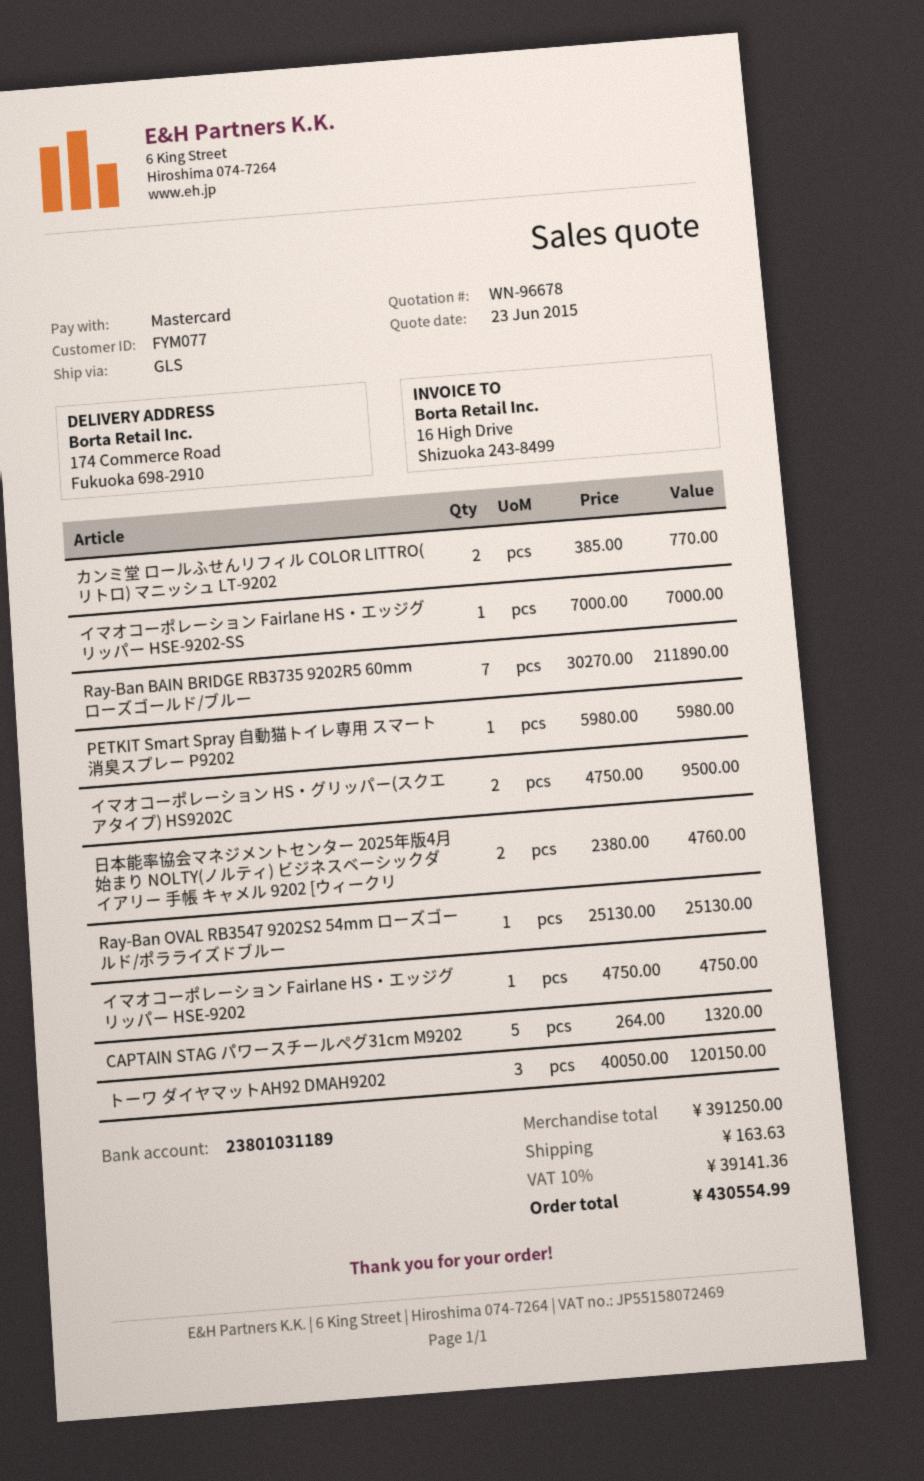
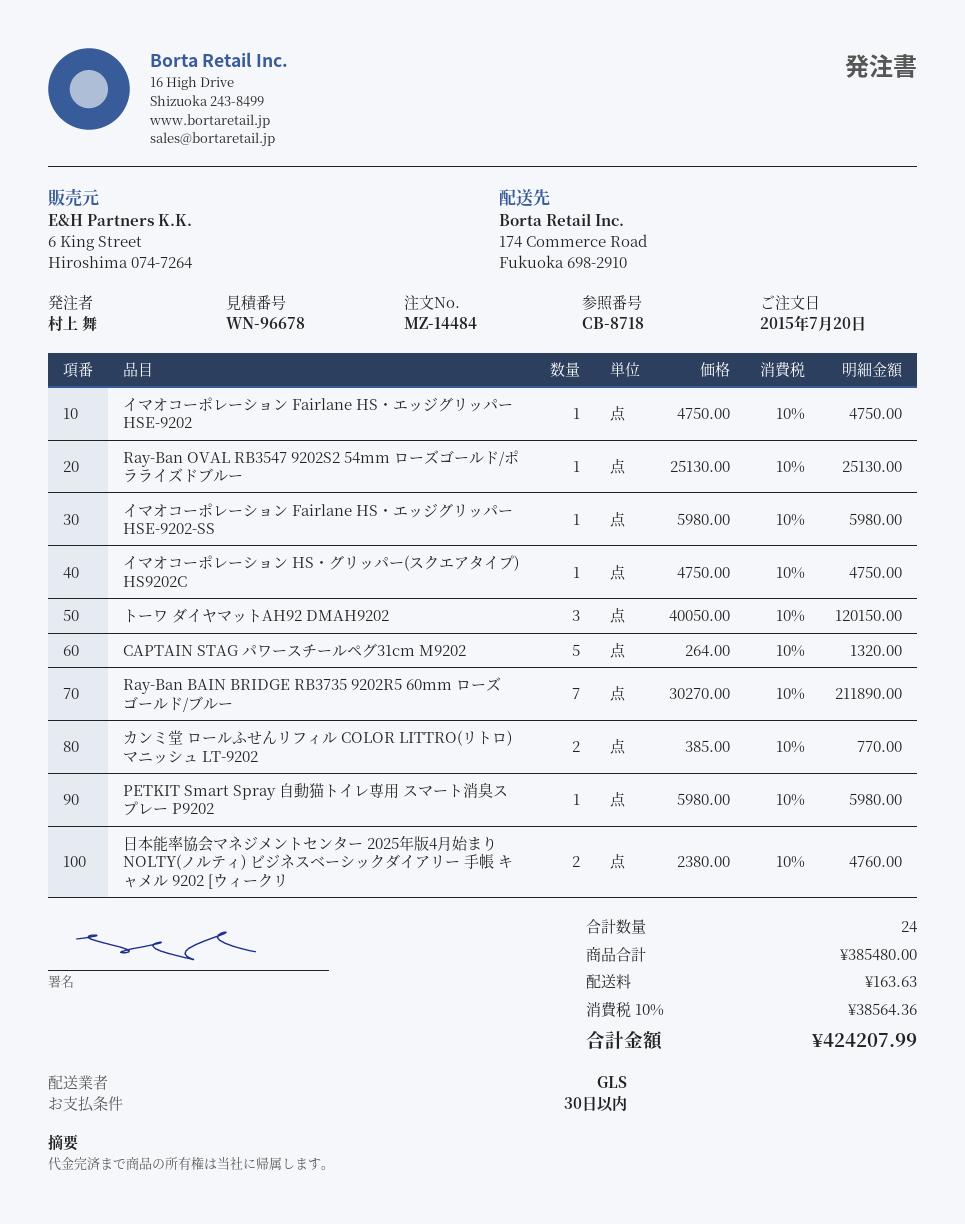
イマオコーポレーション Fairlane HS・エッジグリッパー HSE-9202-SS: 1 x 7000.00 = 7000.00 -> 1 x 5980.00 = 5980.00
イマオコーポレーション HS・グリッパー(スクエアタイプ) HS9202C: 2 x 4750.00 = 9500.00 -> 1 x 4750.00 = 4750.00
subtotal: 391250.00 -> 385480.00
tax: 10% = 39141.36 -> 10% = 38564.36
total: 430554.99 -> 424207.99

